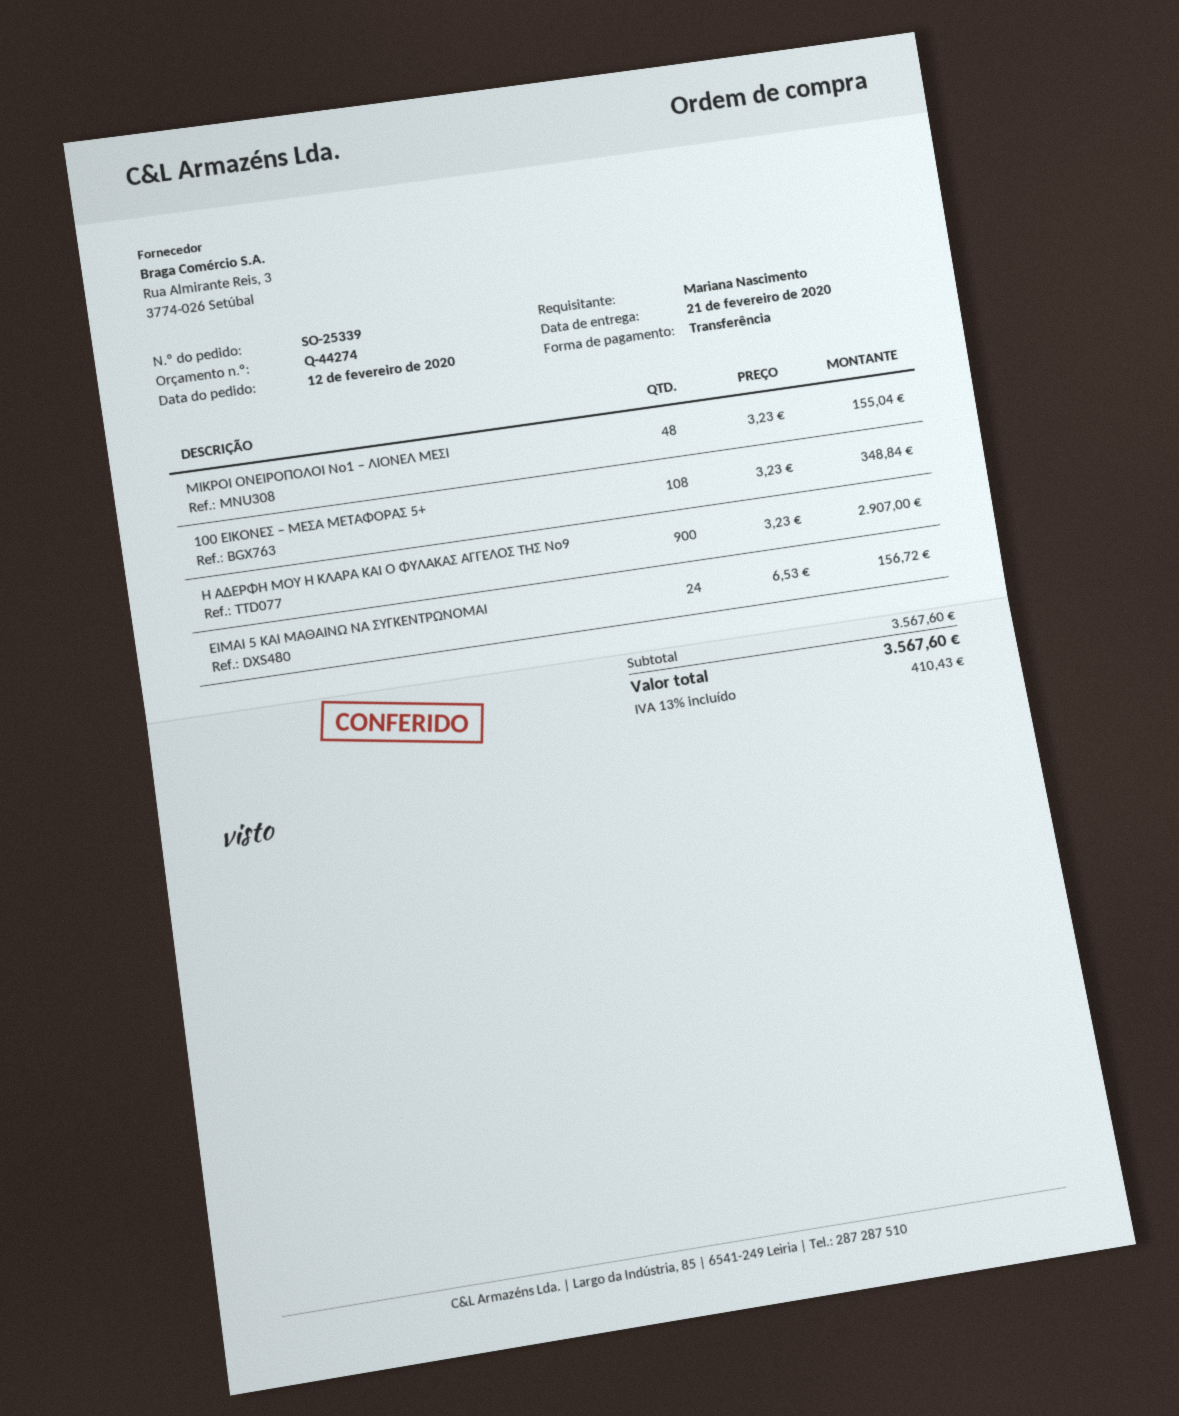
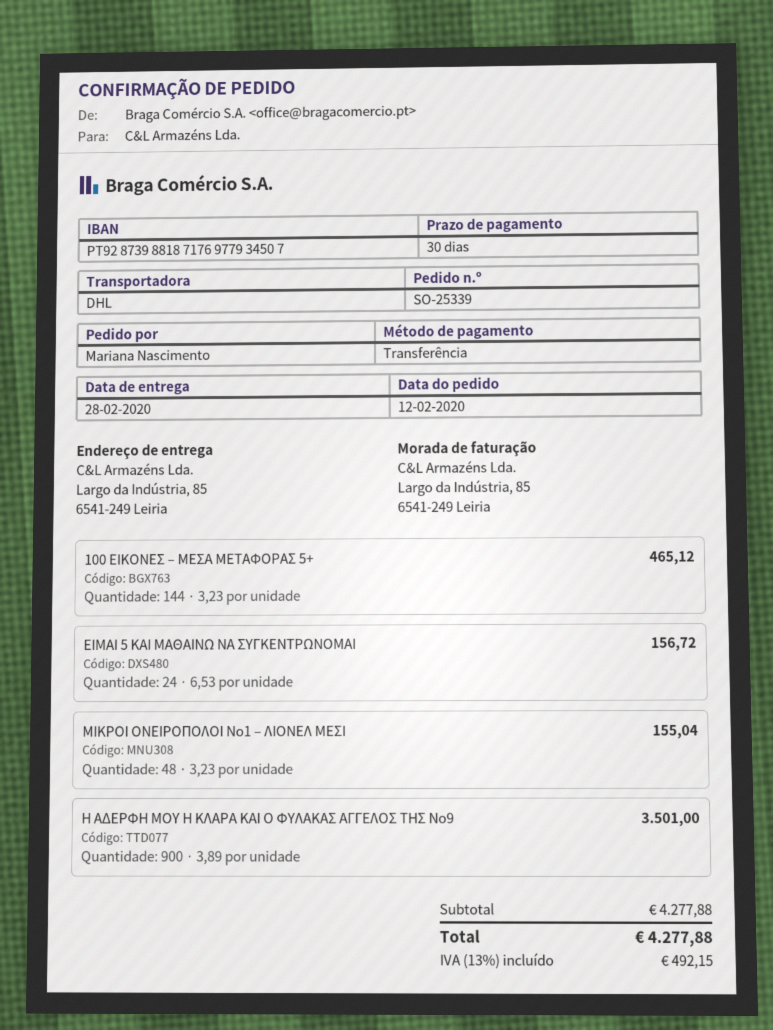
delivery date: 2020-02-21 -> 2020-02-28
100 ΕΙΚΟΝΕΣ – ΜΕΣΑ ΜΕΤΑΦΟΡΑΣ 5+: 108 x 3.23 = 348.84 -> 144 x 3.23 = 465.12
Η ΑΔΕΡΦΗ ΜΟΥ Η ΚΛΑΡΑ ΚΑΙ Ο ΦΥΛΑΚΑΣ ΑΓΓΕΛΟΣ ΤΗΣ Νο9: 900 x 3.23 = 2907.00 -> 900 x 3.89 = 3501.00
subtotal: 3567.60 -> 4277.88
tax: 13% = 410.43 -> 13% = 492.15
total: 3567.60 -> 4277.88

